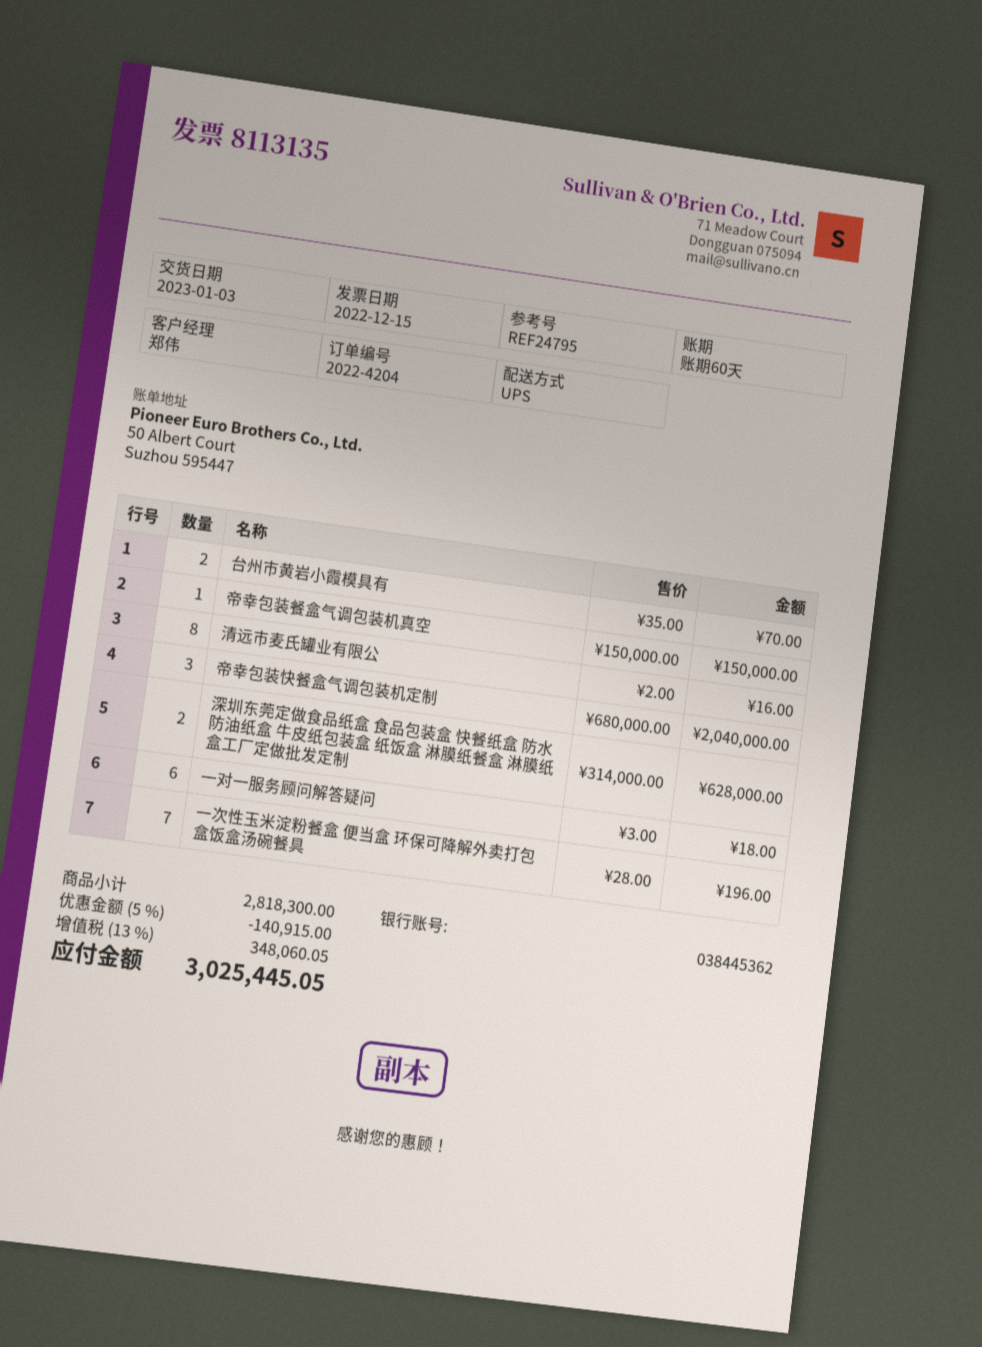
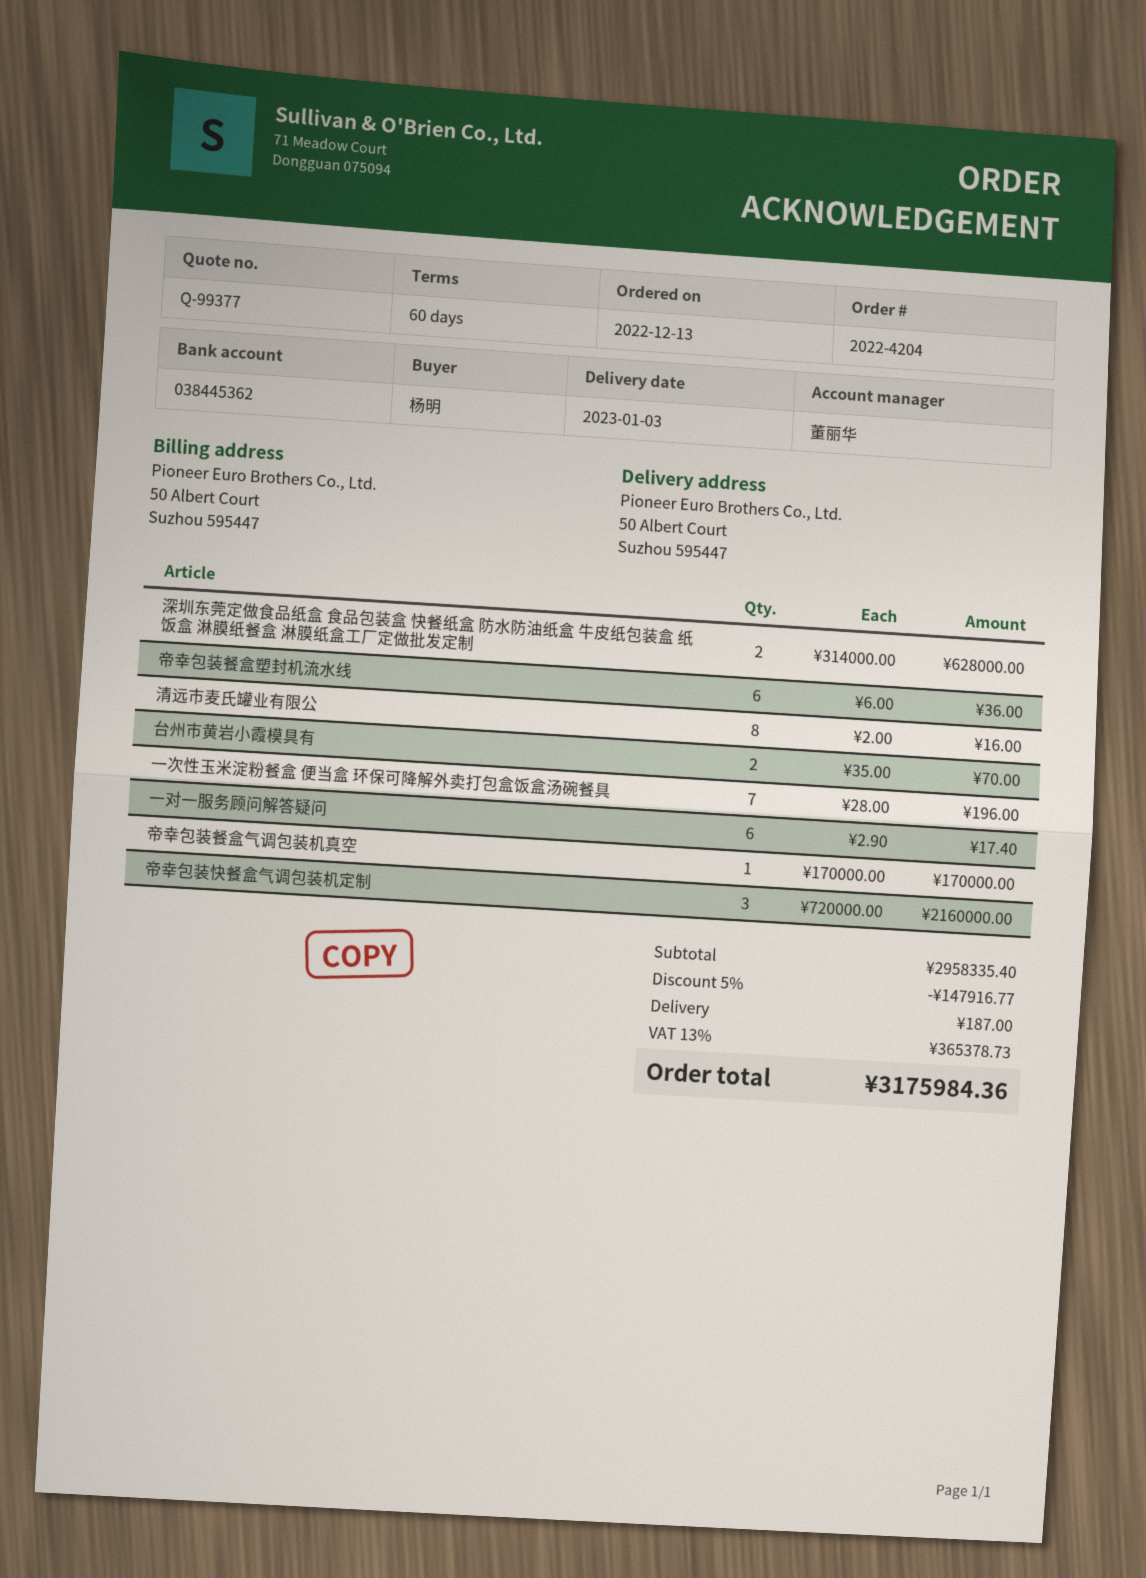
sales rep: 郑伟 -> 董丽华
帝幸包装餐盒气调包装机真空: 1 x 150000.00 = 150000.00 -> 1 x 170000.00 = 170000.00
帝幸包装快餐盒气调包装机定制: 3 x 680000.00 = 2040000.00 -> 3 x 720000.00 = 2160000.00
一对一服务顾问解答疑问: 6 x 3.00 = 18.00 -> 6 x 2.90 = 17.40
帝幸包装餐盒塑封机流水线: none -> 6 x 6.00 = 36.00
subtotal: 2818300.00 -> 2958335.40
discount: 5% = 140915.00 -> 5% = 147916.77
shipping: none -> 187.00
tax: 13% = 348060.05 -> 13% = 365378.73
total: 3025445.05 -> 3175984.36

